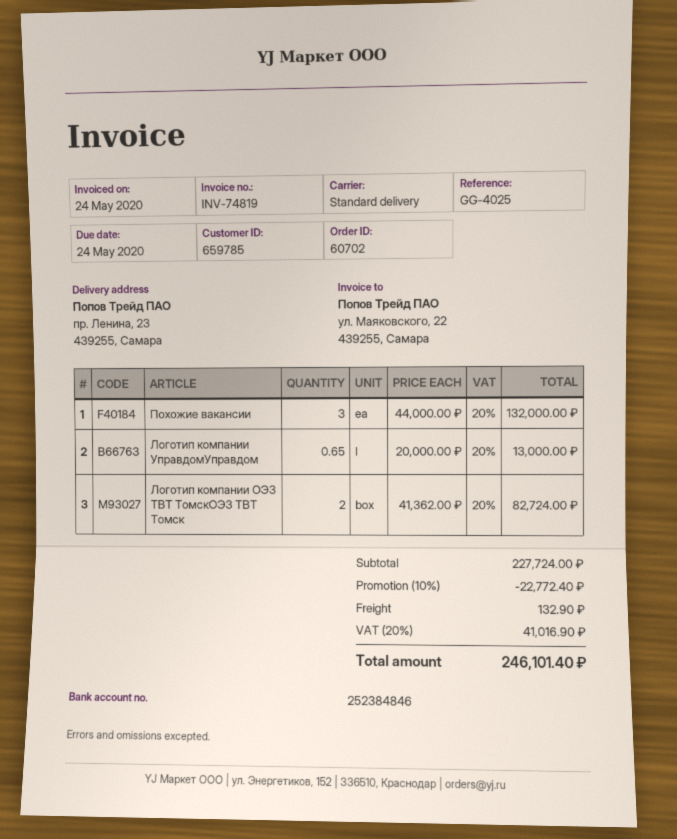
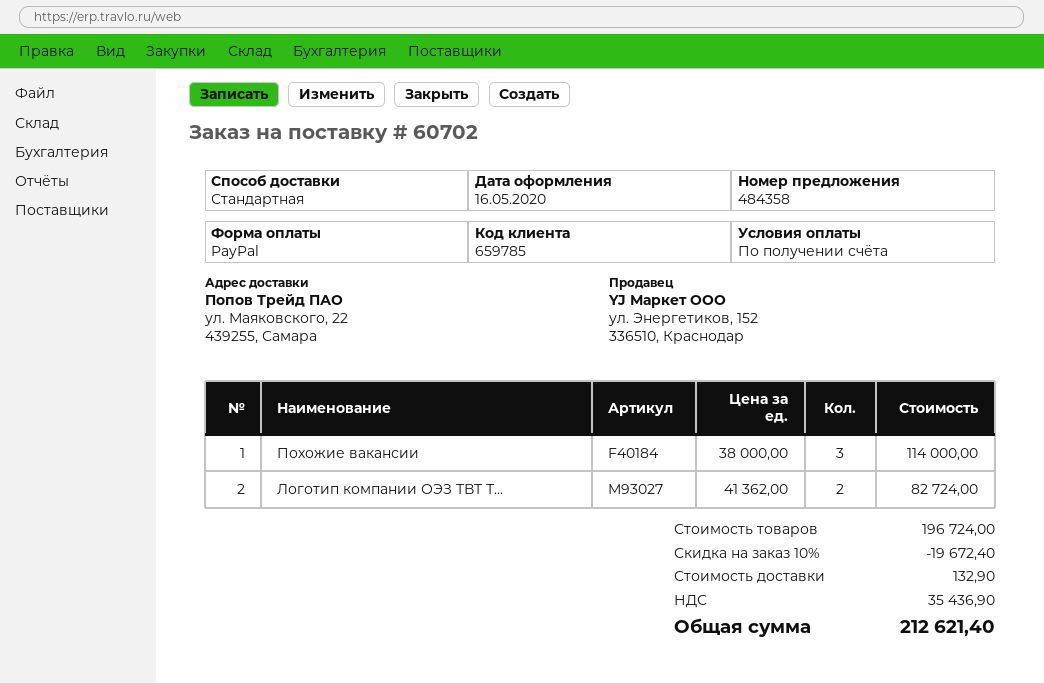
ship to: пр. Ленина, 23, 439255, Самара -> ул. Маяковского, 22, 439255, Самара
Похожие вакансии: 3 x 44000.00 = 132000.00 -> 3 x 38000.00 = 114000.00
Логотип компании УправдомУправдом: 0.65 x 20000.00 = 13000.00 -> none
subtotal: 227724.00 -> 196724.00
discount: 10% = 22772.40 -> 10% = 19672.40
tax: 41016.90 -> 35436.90
total: 246101.40 -> 212621.40

